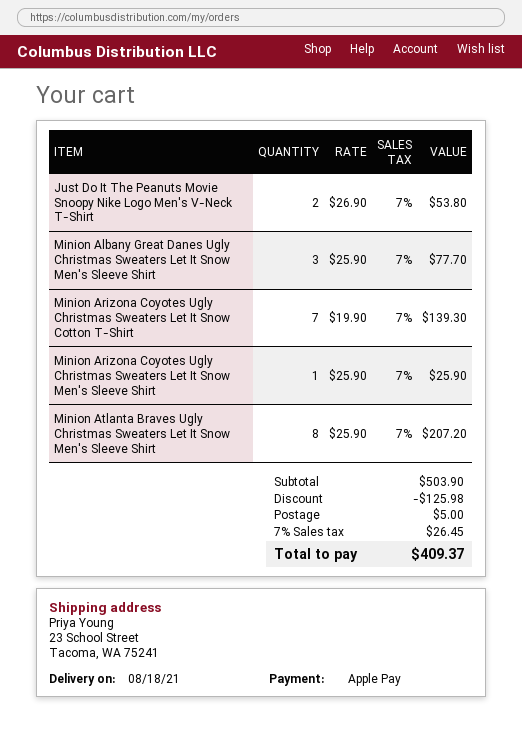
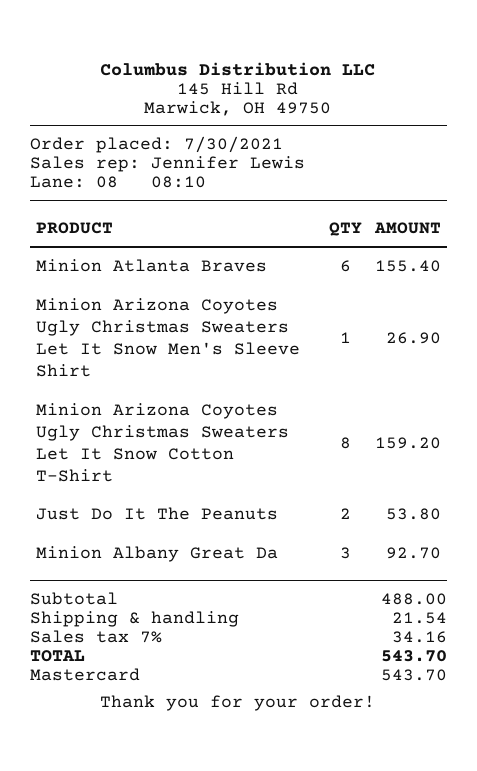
payment method: Apple Pay -> Mastercard
Minion Albany Great Danes Ugly Christmas Sweaters Let It Snow Men's Sleeve Shirt: 3 for 77.70 -> 3 for 92.70
Minion Arizona Coyotes Ugly Christmas Sweaters Let It Snow Cotton T-Shirt: 7 for 139.30 -> 8 for 159.20
Minion Arizona Coyotes Ugly Christmas Sweaters Let It Snow Men's Sleeve Shirt: 1 for 25.90 -> 1 for 26.90
Minion Atlanta Braves Ugly Christmas Sweaters Let It Snow Men's Sleeve Shirt: 8 for 207.20 -> 6 for 155.40
subtotal: 503.90 -> 488.00
discount: 125.98 -> none
shipping: 5.00 -> 21.54
tax: 7% = 26.45 -> 7% = 34.16
total: 409.37 -> 543.70

